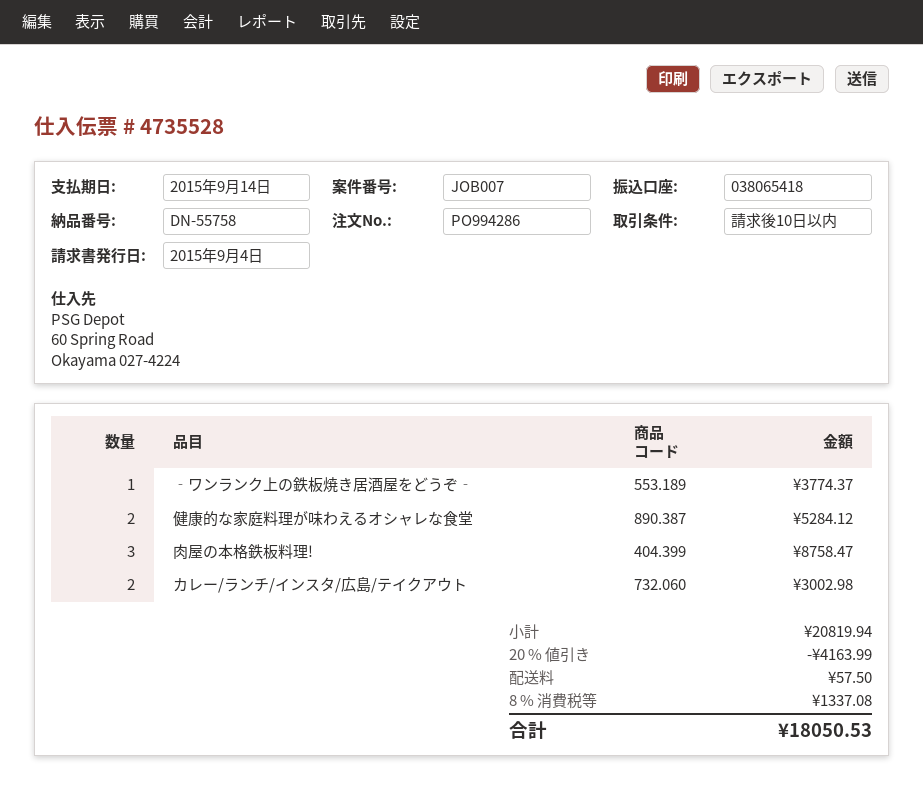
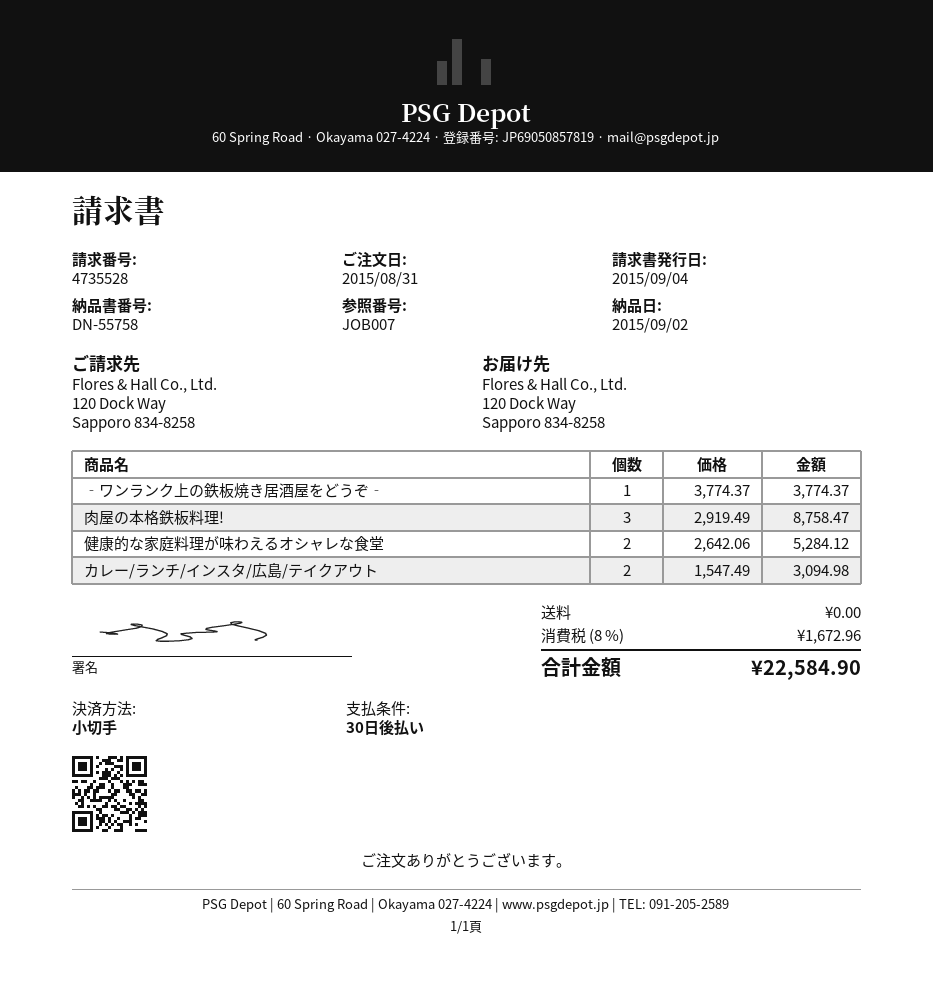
payment terms: 10 days -> 30 days
カレー/ランチ/インスタ/広島/テイクアウト: 2 for 3002.98 -> 2 for 3094.98
discount: 20% = 4163.99 -> none
shipping: 57.50 -> 0.00
tax: 8% = 1337.08 -> 8% = 1672.96
total: 18050.53 -> 22584.90

